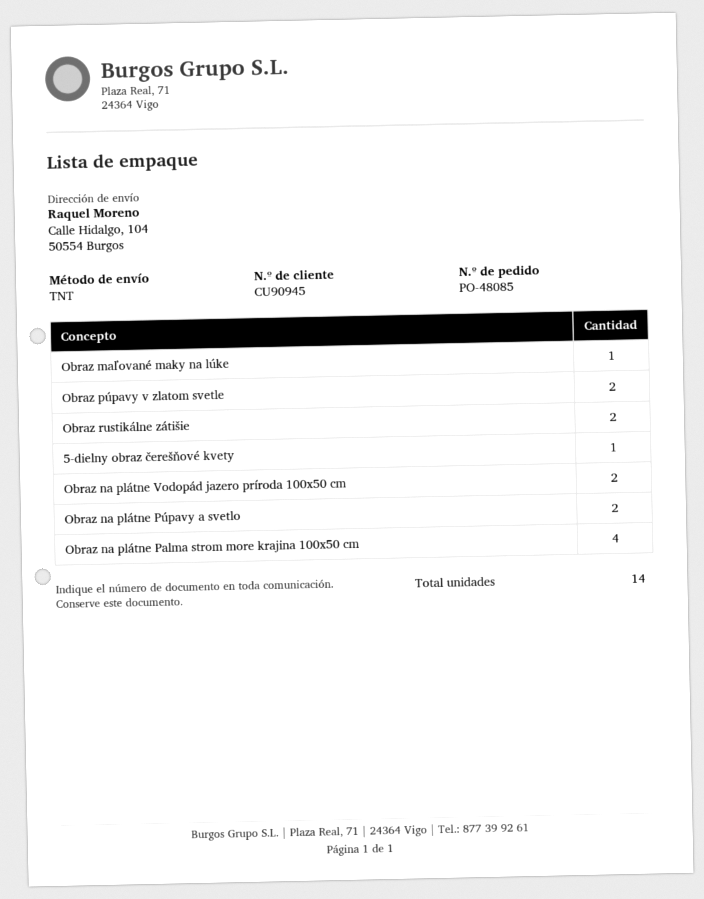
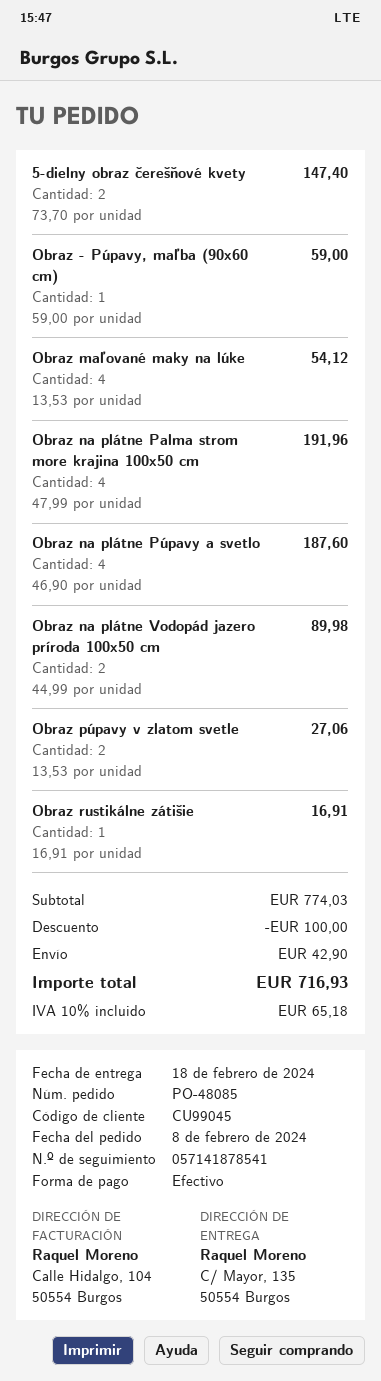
customer number: CU90945 -> CU99045
ship to: Calle Hidalgo, 104, 50554 Burgos -> C/ Mayor, 135, 50554 Burgos
Obraz maľované maky na lúke: 1 -> 4
Obraz rustikálne zátišie: 2 -> 1
5-dielny obraz čerešňové kvety: 1 -> 2
Obraz na plátne Púpavy a svetlo: 2 -> 4
Obraz - Púpavy, maľba (90x60 cm): none -> 1

